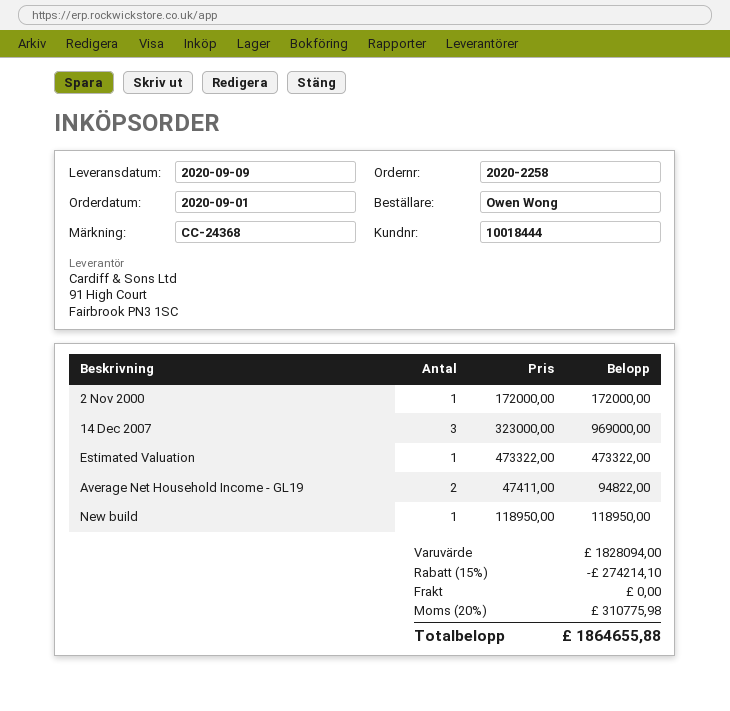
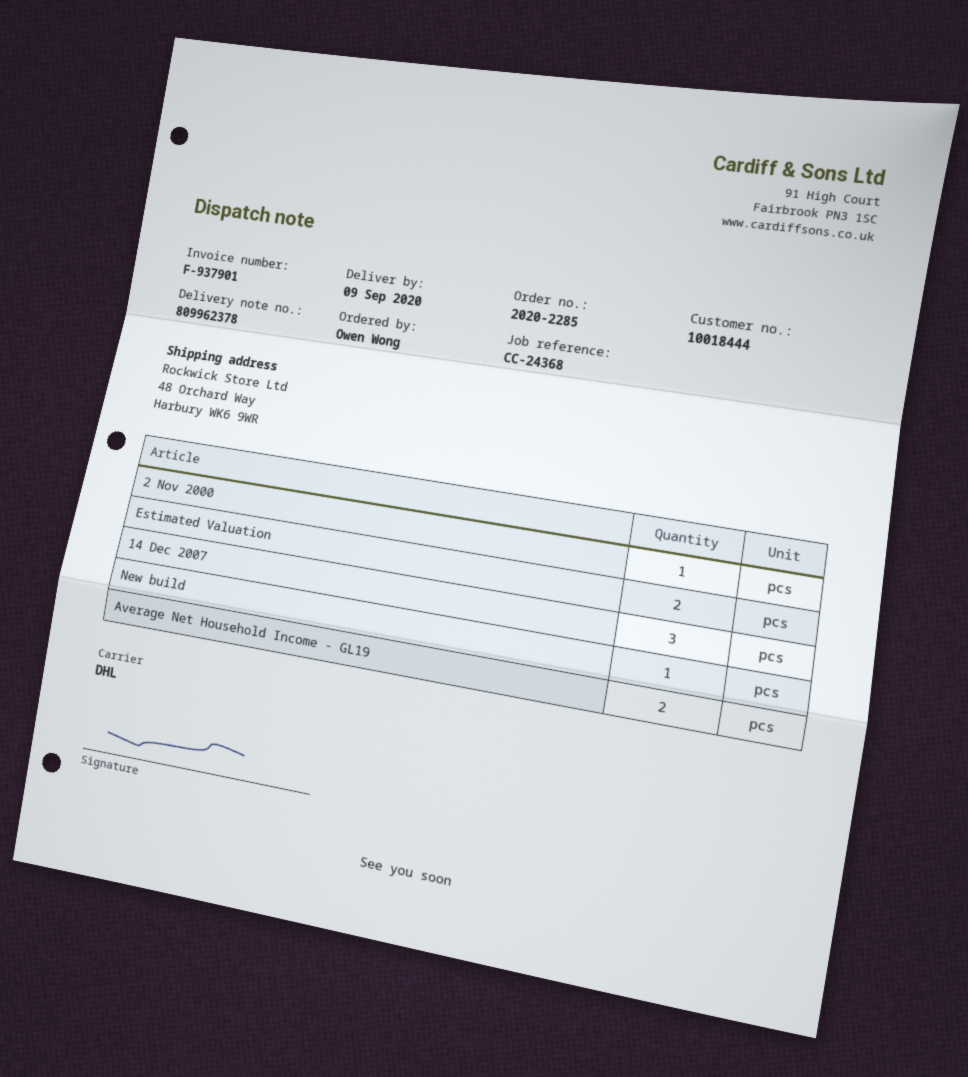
order number: 2020-2258 -> 2020-2285
Estimated Valuation: 1 -> 2

